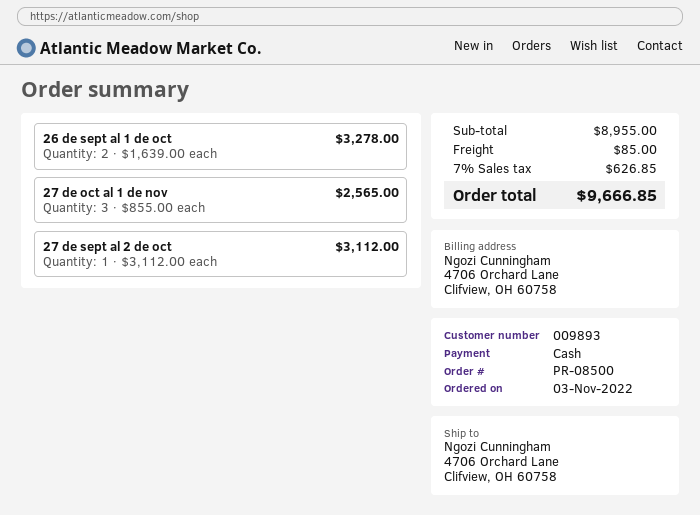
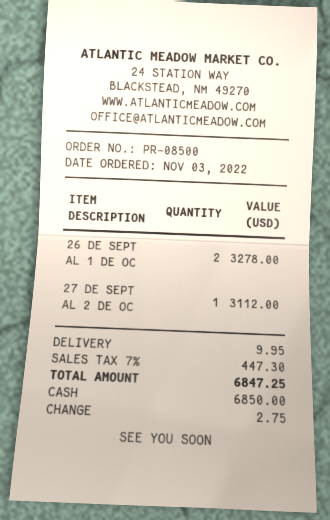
27 de oct al 1 de nov: 3 for 2565.00 -> none
shipping: 85.00 -> 9.95
tax: 7% = 626.85 -> 7% = 447.30
total: 9666.85 -> 6847.25

